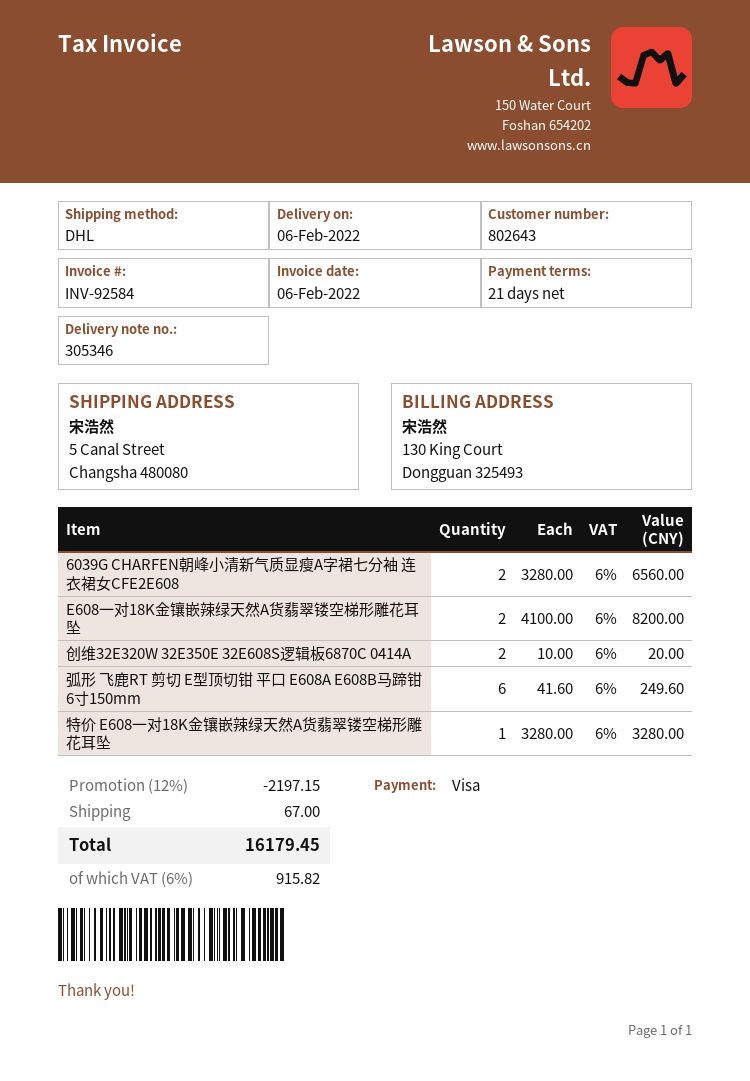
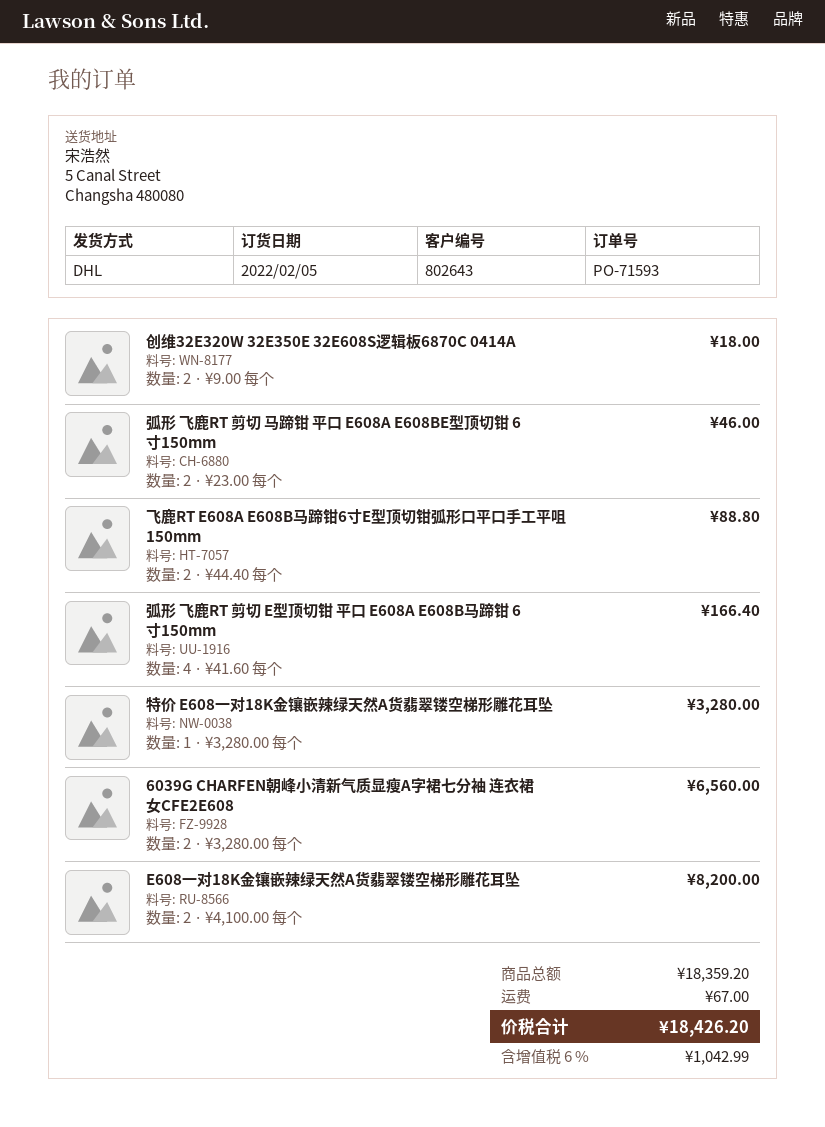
创维32E320W 32E350E 32E608S逻辑板6870C 0414A: 2 x 10.00 = 20.00 -> 2 x 9.00 = 18.00
弧形 飞鹿RT 剪切 E型顶切钳 平口 E608A E608B马蹄钳 6寸150mm: 6 x 41.60 = 249.60 -> 4 x 41.60 = 166.40
弧形 飞鹿RT 剪切 马蹄钳 平口 E608A E608BE型顶切钳 6寸150mm: none -> 2 x 23.00 = 46.00
飞鹿RT E608A E608B马蹄钳6寸E型顶切钳弧形口平口手工平咀 150mm: none -> 2 x 44.40 = 88.80
discount: 12% = 2197.15 -> none
tax: 6% = 915.82 -> 6% = 1042.99
total: 16179.45 -> 18426.20

